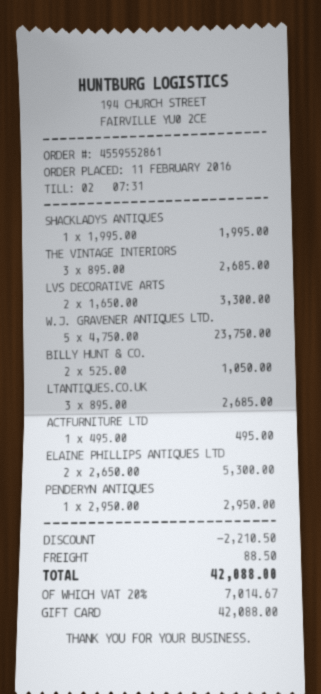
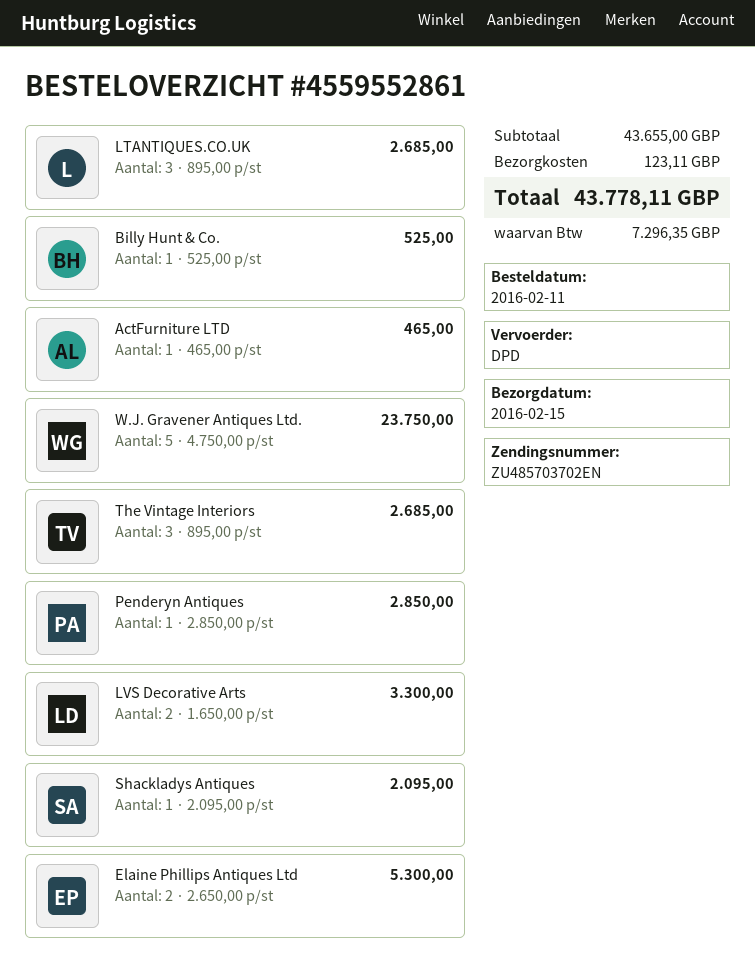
SHACKLADYS ANTIQUES: 1 x 1995.00 = 1995.00 -> 1 x 2095.00 = 2095.00
BILLY HUNT & CO.: 2 x 525.00 = 1050.00 -> 1 x 525.00 = 525.00
ACTFURNITURE LTD: 1 x 495.00 = 495.00 -> 1 x 465.00 = 465.00
PENDERYN ANTIQUES: 1 x 2950.00 = 2950.00 -> 1 x 2850.00 = 2850.00
discount: 2210.50 -> none
shipping: 88.50 -> 123.11
tax: 7014.67 -> 7296.35
total: 42088.00 -> 43778.11

